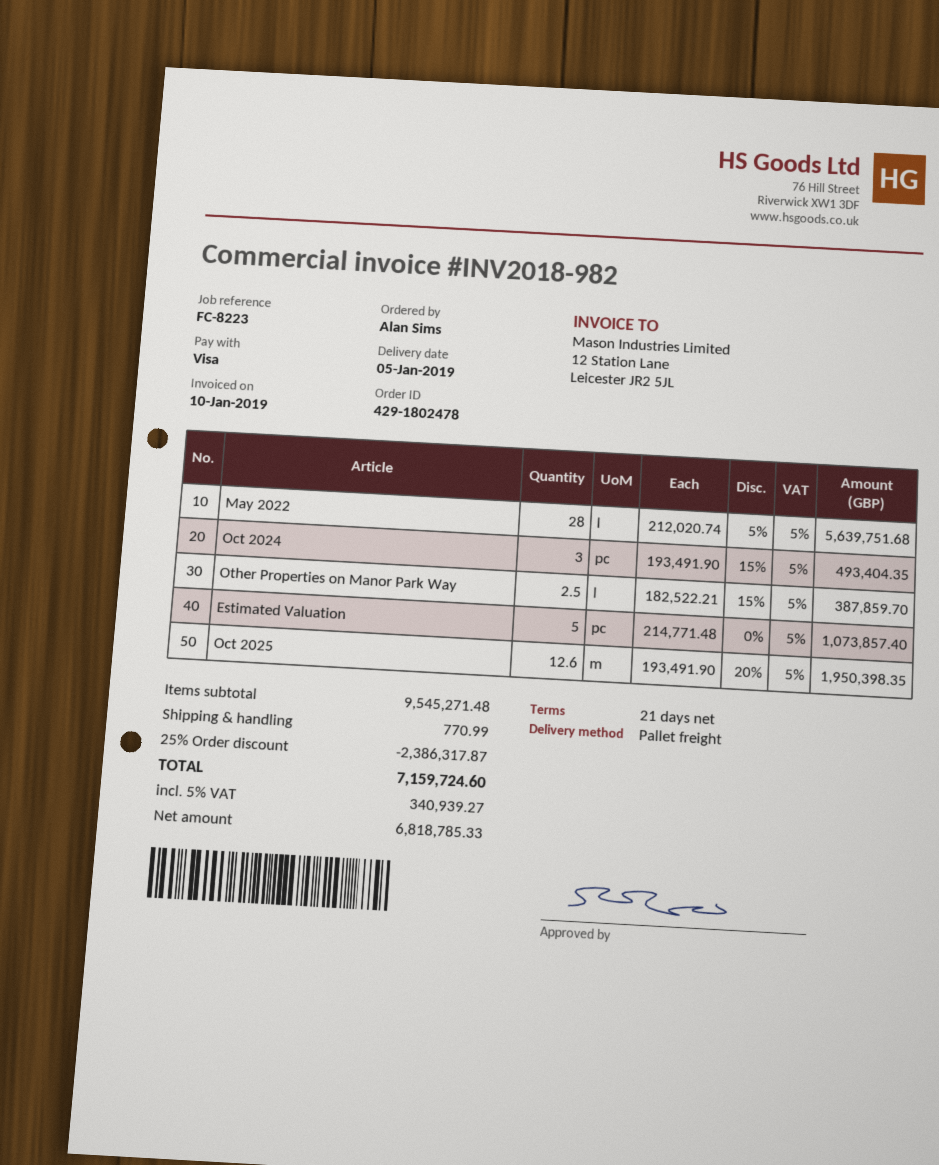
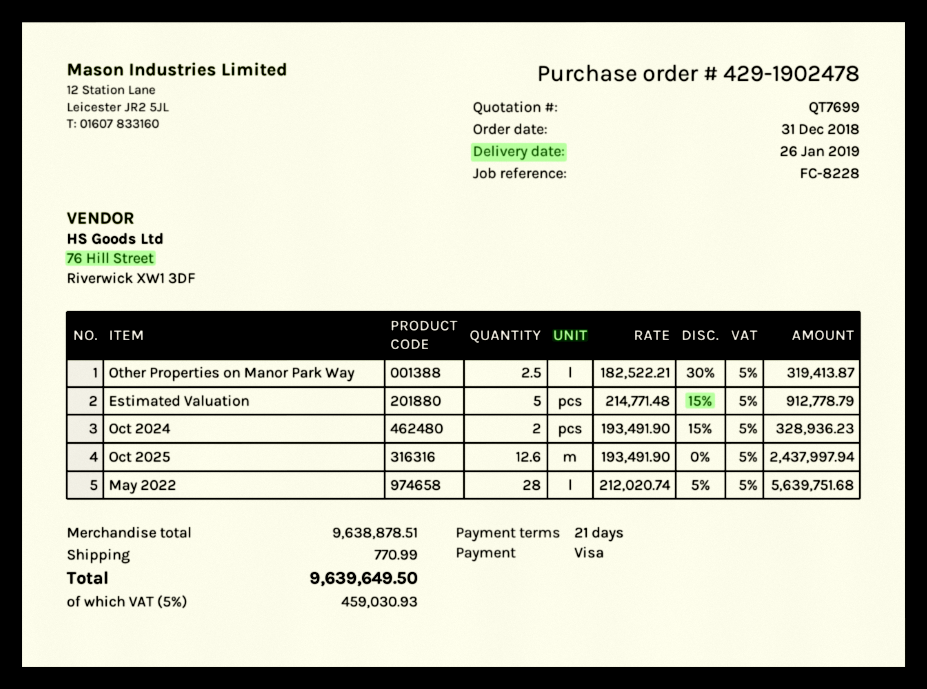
order number: 429-1802478 -> 429-1902478
delivery date: 2019-01-05 -> 2019-01-26
reference: FC-8223 -> FC-8228
Oct 2024: 3 x 193491.90 - 15% = 493404.35 -> 2 x 193491.90 - 15% = 328936.23
Other Properties on Manor Park Way: 2.5 x 182522.21 - 15% = 387859.70 -> 2.5 x 182522.21 - 30% = 319413.87
Estimated Valuation: 5 x 214771.48 = 1073857.40 -> 5 x 214771.48 - 15% = 912778.79
Oct 2025: 12.6 x 193491.90 - 20% = 1950398.35 -> 12.6 x 193491.90 = 2437997.94
subtotal: 9545271.48 -> 9638878.51
discount: 25% = 2386317.87 -> none
tax: 5% = 340939.27 -> 5% = 459030.93
total: 7159724.60 -> 9639649.50

